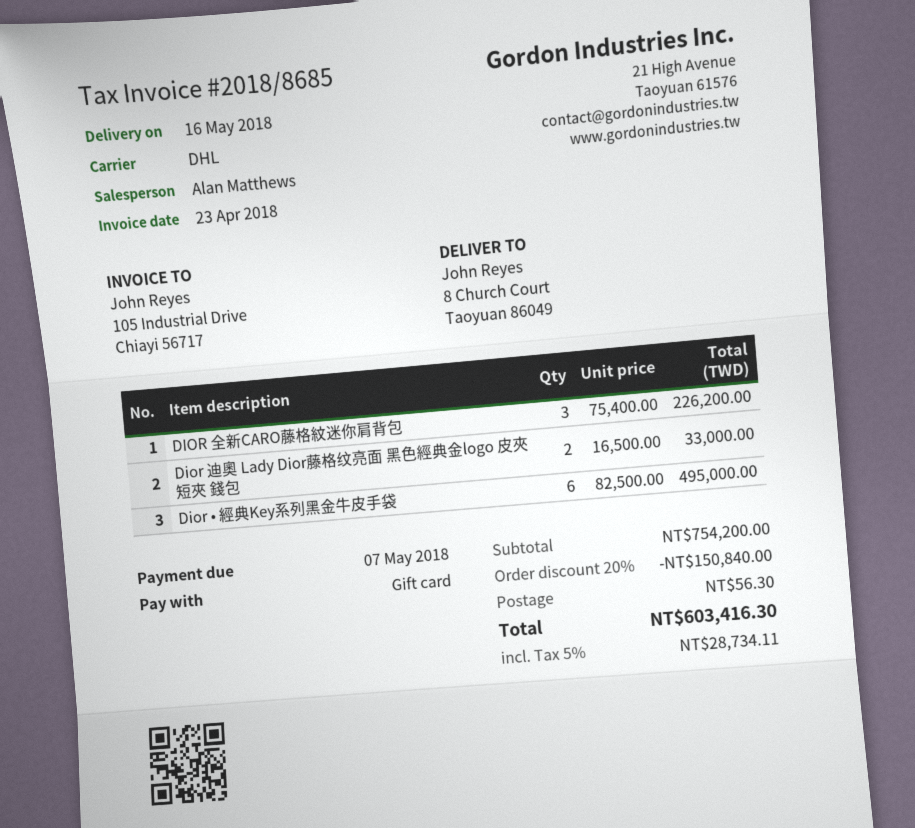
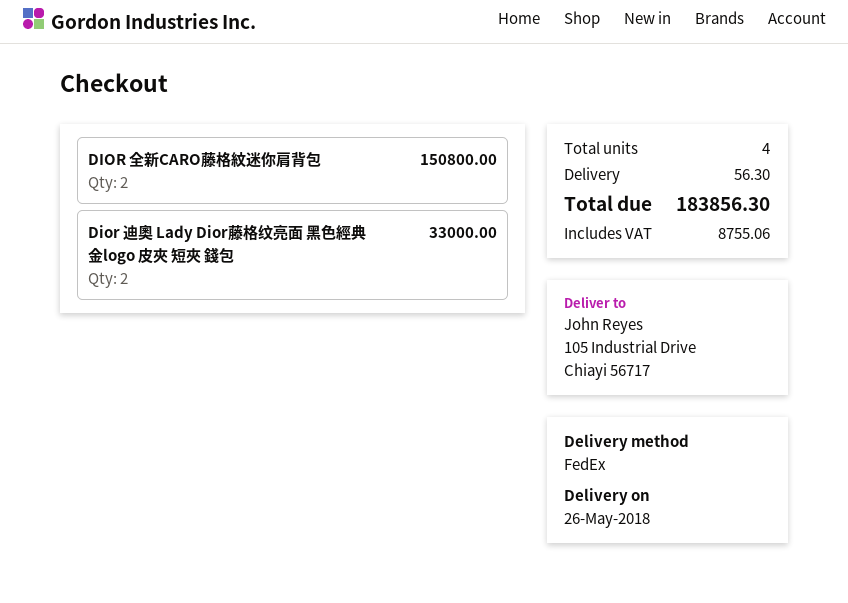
delivery date: 2018-05-16 -> 2018-05-26
shipping method: DHL -> FedEx
ship to: 8 Church Court, Taoyuan 86049 -> 105 Industrial Drive, Chiayi 56717
DIOR 全新CARO藤格紋迷你肩背包: 3 for 226200.00 -> 2 for 150800.00
Dior • 經典Key系列黑金牛皮手袋: 6 for 495000.00 -> none
discount: 20% = 150840.00 -> none
tax: 28734.11 -> 8755.06
total: 603416.30 -> 183856.30

